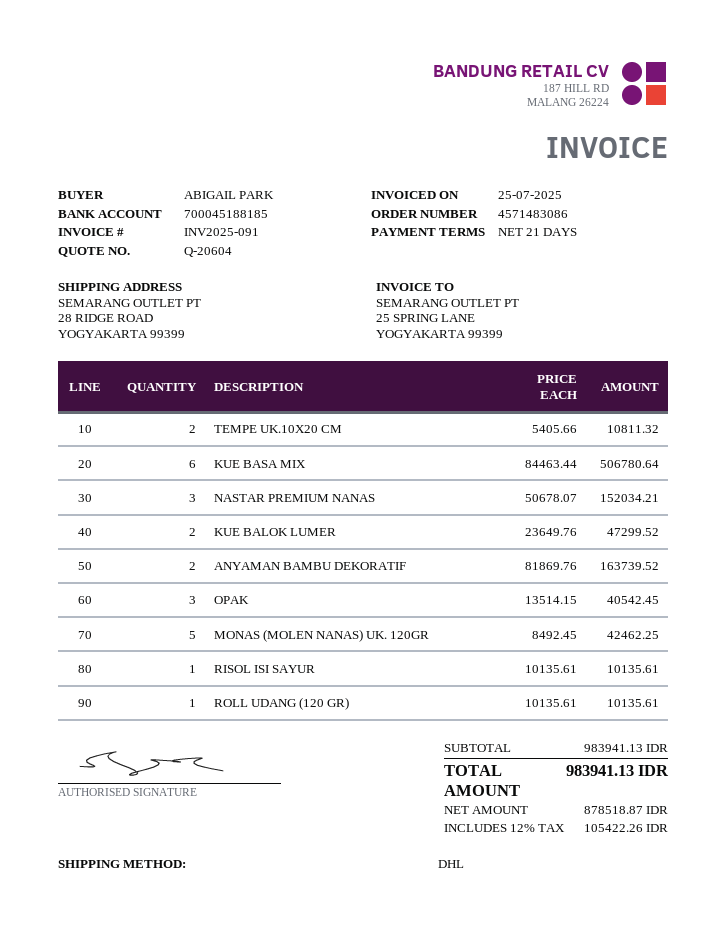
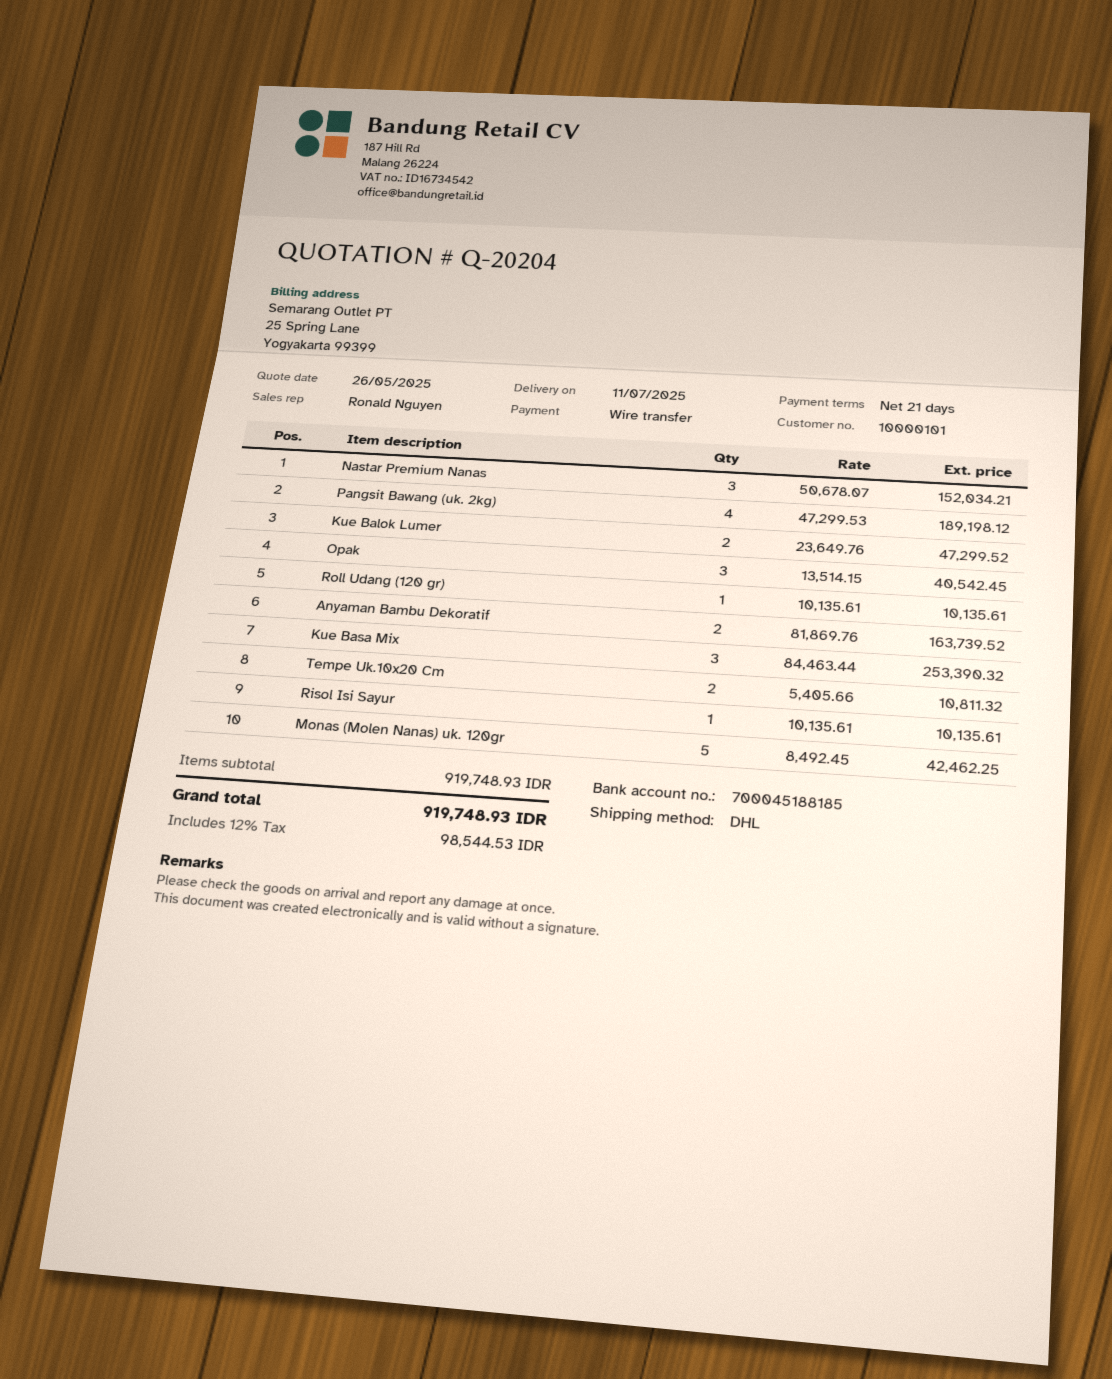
quote number: Q-20604 -> Q-20204
KUE BASA MIX: 6 x 84463.44 = 506780.64 -> 3 x 84463.44 = 253390.32
Pangsit Bawang (uk. 2kg): none -> 4 x 47299.53 = 189198.12
subtotal: 983941.13 -> 919748.93
tax: 12% = 105422.26 -> 12% = 98544.53
total: 983941.13 -> 919748.93

